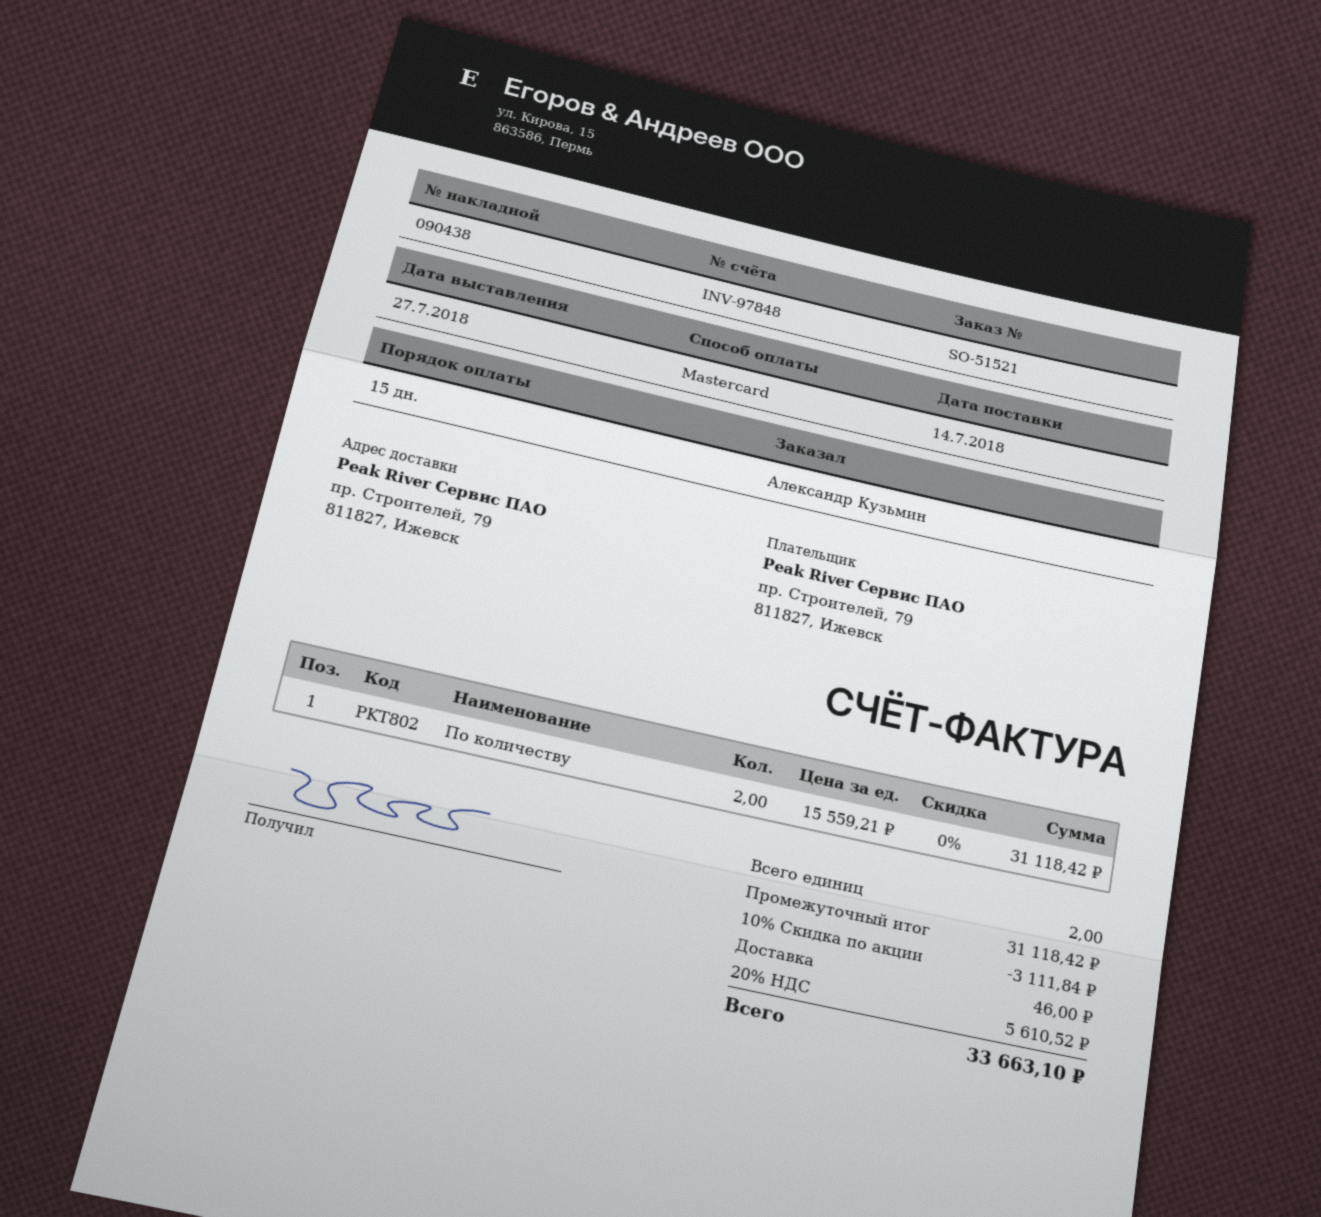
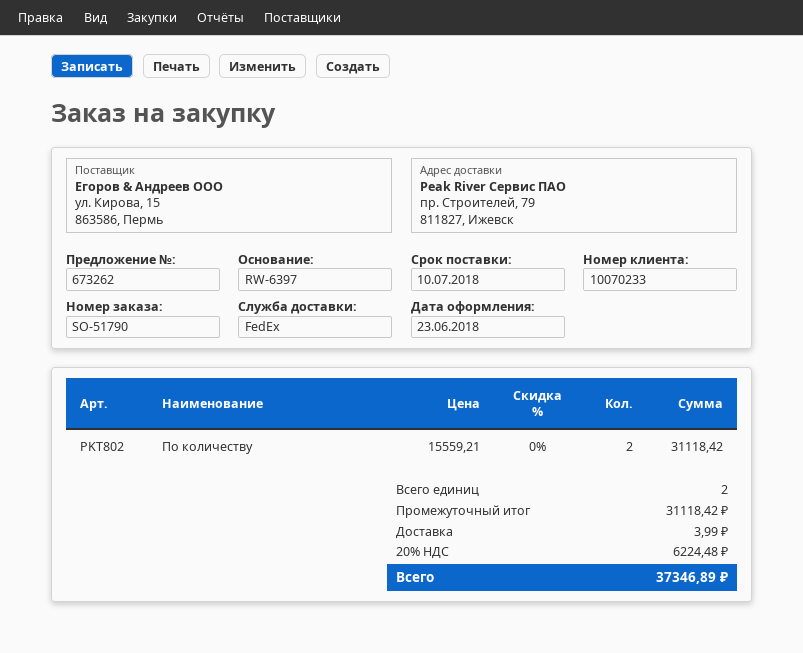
order number: SO-51521 -> SO-51790
delivery date: 2018-07-14 -> 2018-07-10
discount: 10% = 3111.84 -> none
shipping: 46.00 -> 3.99
tax: 20% = 5610.52 -> 20% = 6224.48
total: 33663.10 -> 37346.89

